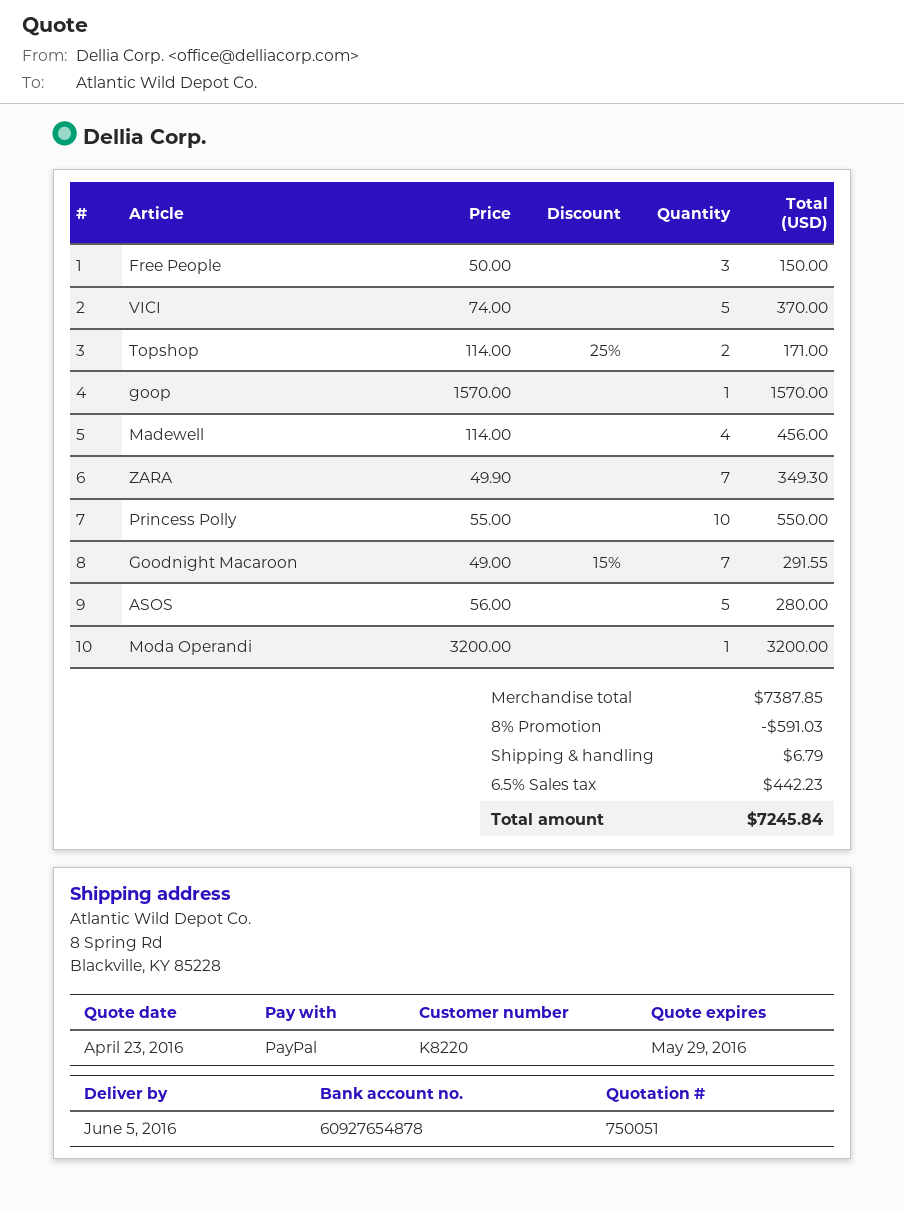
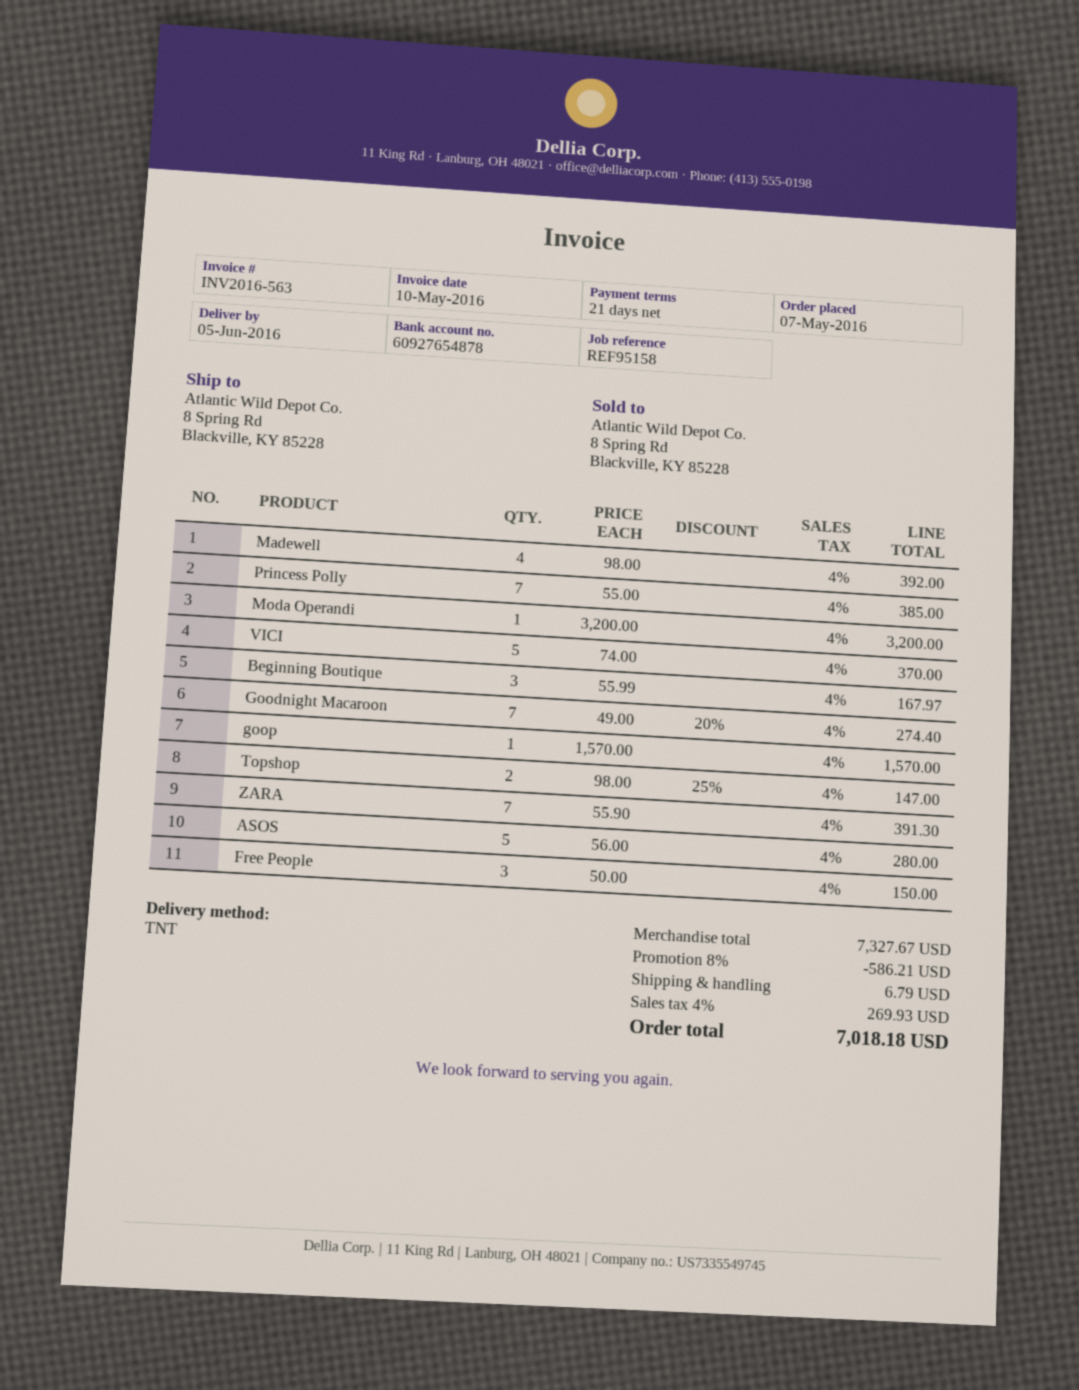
Topshop: 2 x 114.00 - 25% = 171.00 -> 2 x 98.00 - 25% = 147.00
Madewell: 4 x 114.00 = 456.00 -> 4 x 98.00 = 392.00
ZARA: 7 x 49.90 = 349.30 -> 7 x 55.90 = 391.30
Princess Polly: 10 x 55.00 = 550.00 -> 7 x 55.00 = 385.00
Goodnight Macaroon: 7 x 49.00 - 15% = 291.55 -> 7 x 49.00 - 20% = 274.40
Beginning Boutique: none -> 3 x 55.99 = 167.97
subtotal: 7387.85 -> 7327.67
discount: 8% = 591.03 -> 8% = 586.21
tax: 6.5% = 442.23 -> 4% = 269.93
total: 7245.84 -> 7018.18

